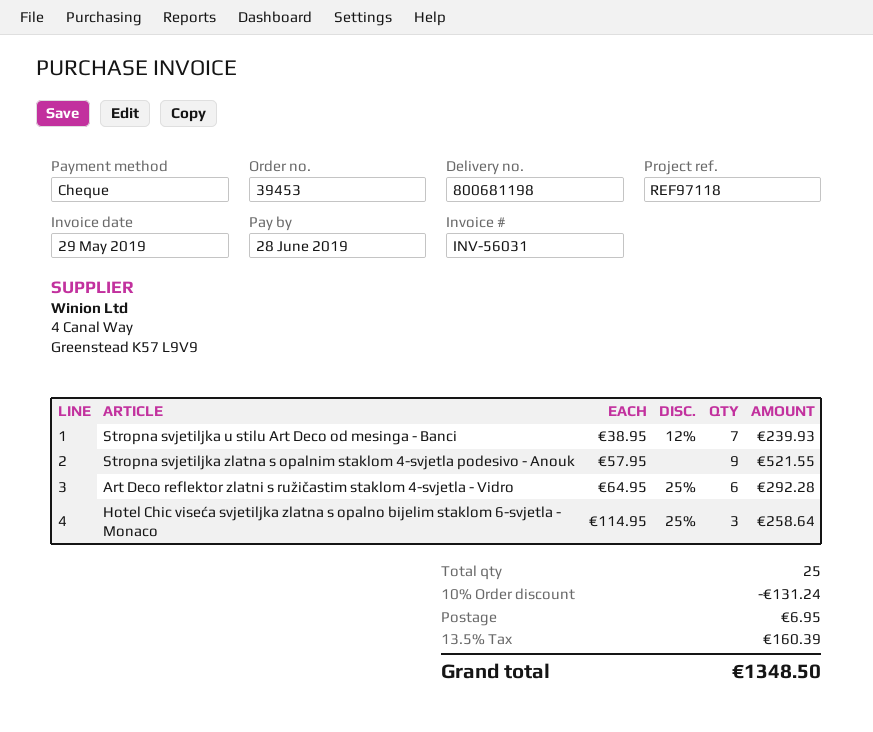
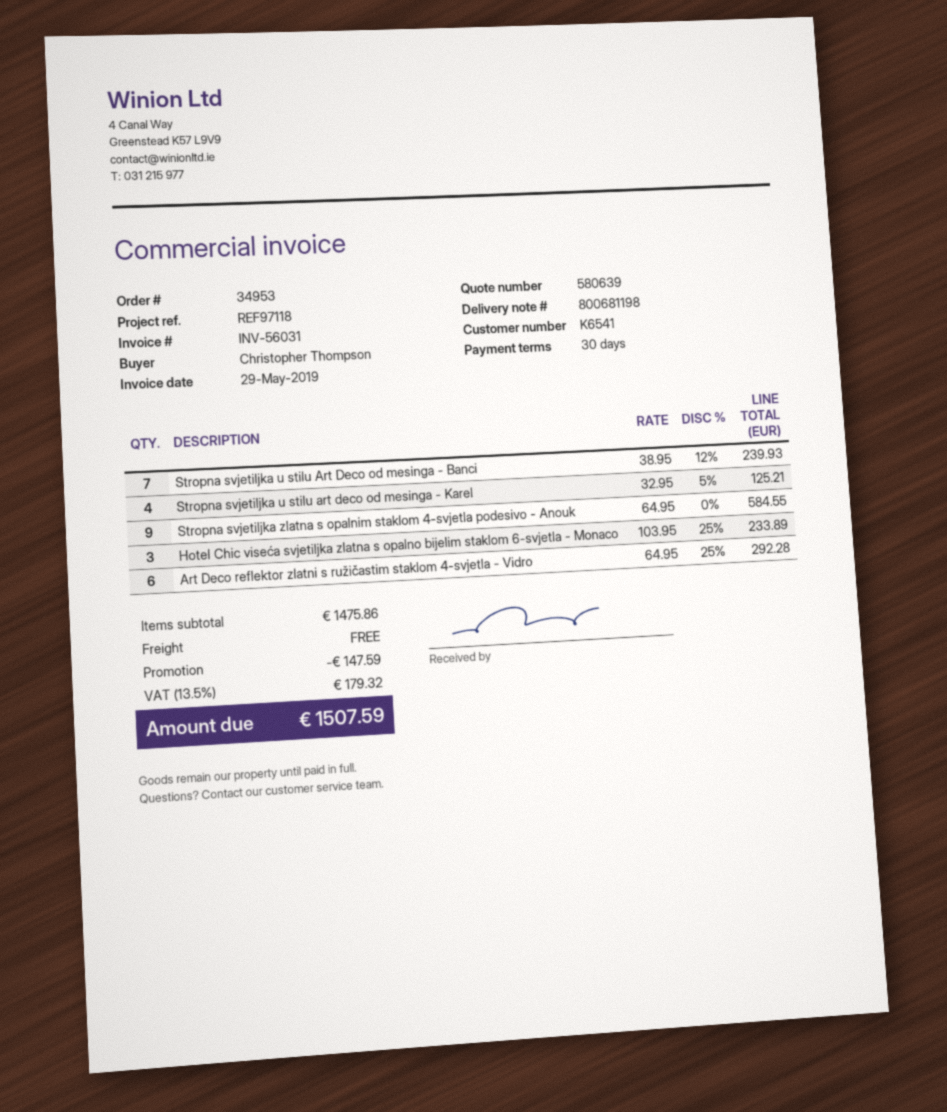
order number: 39453 -> 34953
Stropna svjetiljka zlatna s opalnim staklom 4-svjetla podesivo - Anouk: 9 x 57.95 = 521.55 -> 9 x 64.95 = 584.55
Hotel Chic viseća svjetiljka zlatna s opalno bijelim staklom 6-svjetla - Monaco: 3 x 114.95 - 25% = 258.64 -> 3 x 103.95 - 25% = 233.89
Stropna svjetiljka u stilu art deco od mesinga - Karel: none -> 4 x 32.95 - 5% = 125.21
discount: 131.24 -> 147.59
shipping: 6.95 -> 0.00
tax: 13.5% = 160.39 -> 13.5% = 179.32
total: 1348.50 -> 1507.59

